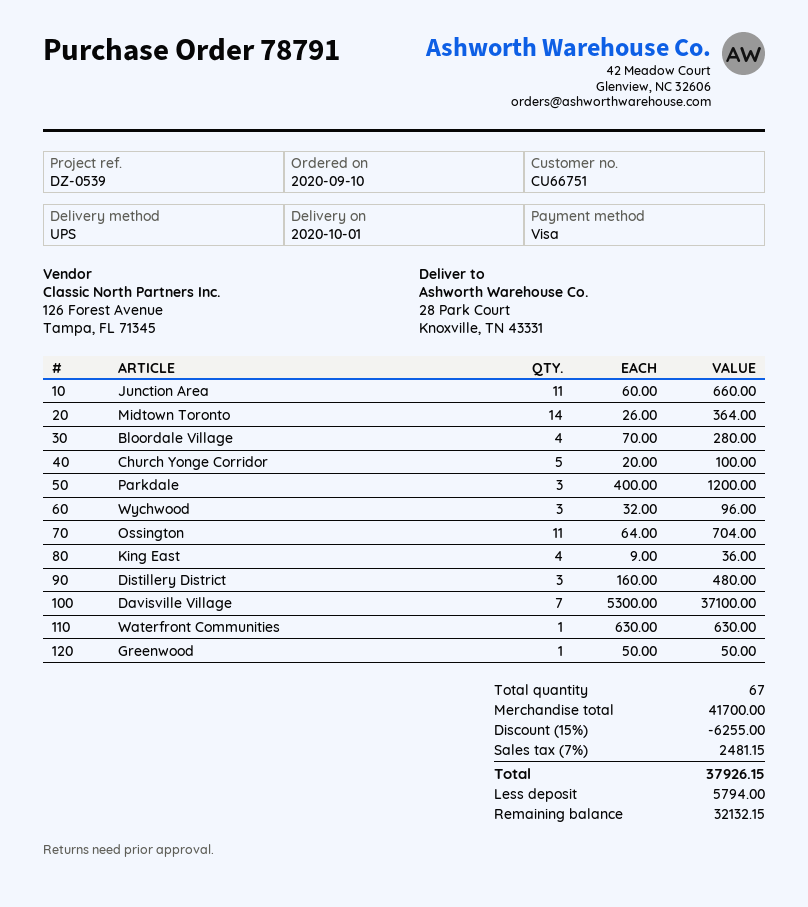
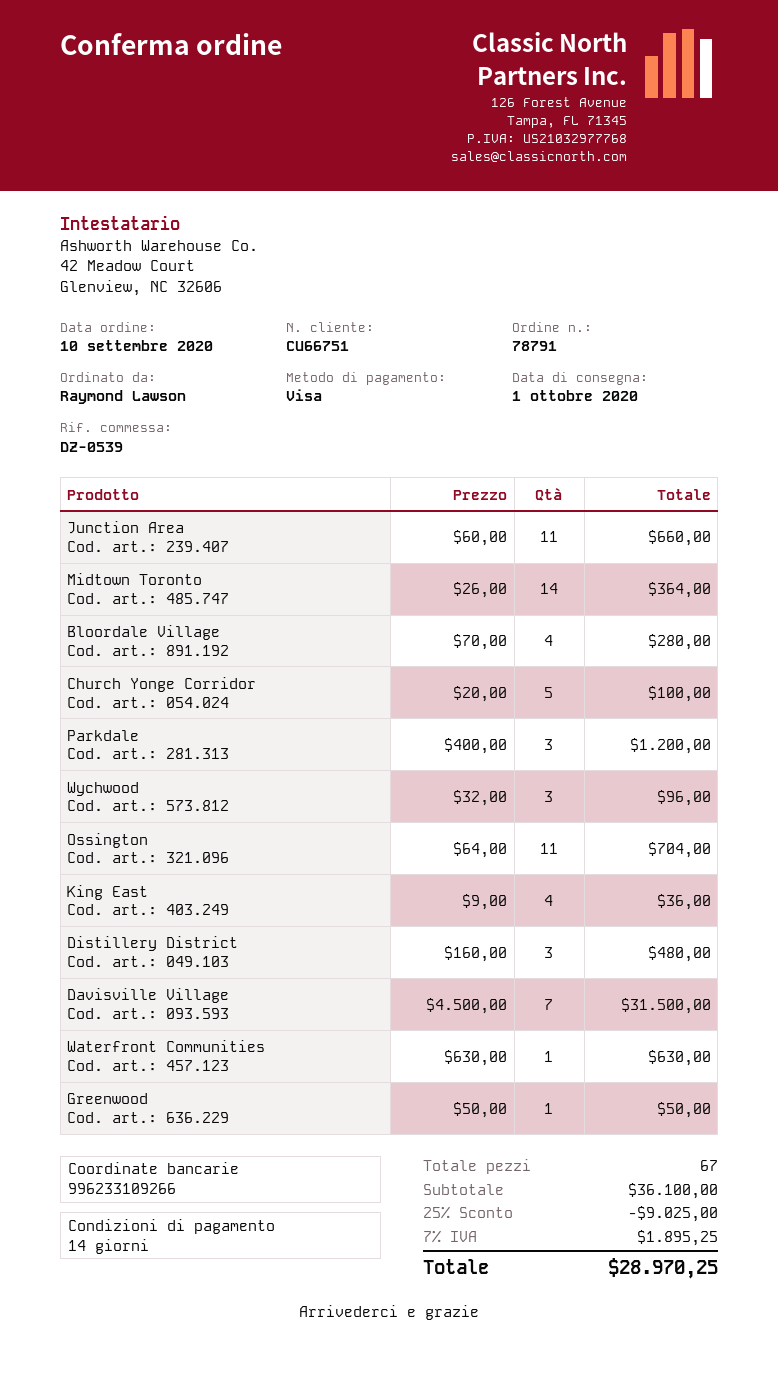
Davisville Village: 7 x 5300.00 = 37100.00 -> 7 x 4500.00 = 31500.00
subtotal: 41700.00 -> 36100.00
discount: 15% = 6255.00 -> 25% = 9025.00
tax: 7% = 2481.15 -> 7% = 1895.25
total: 37926.15 -> 28970.25

